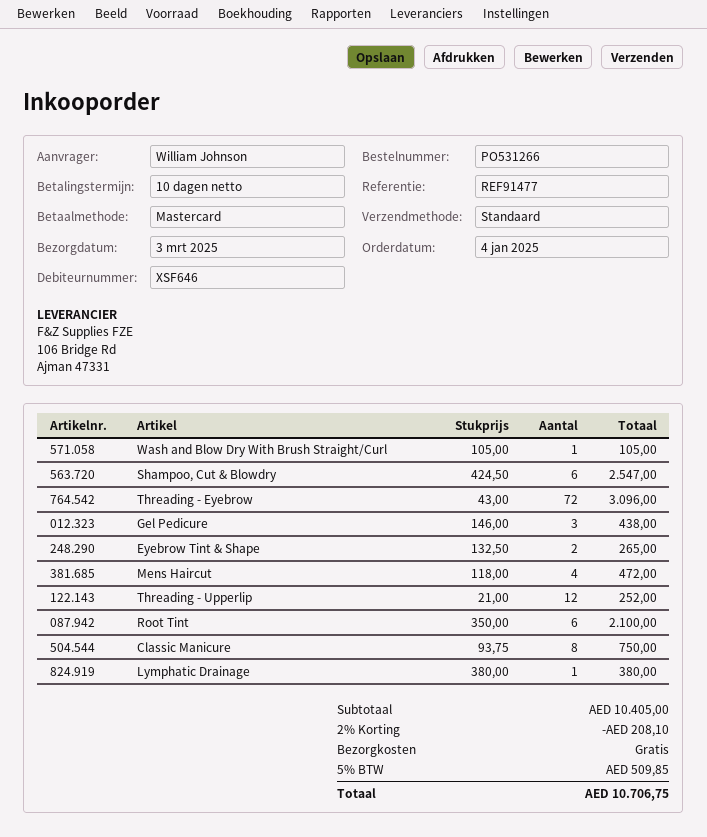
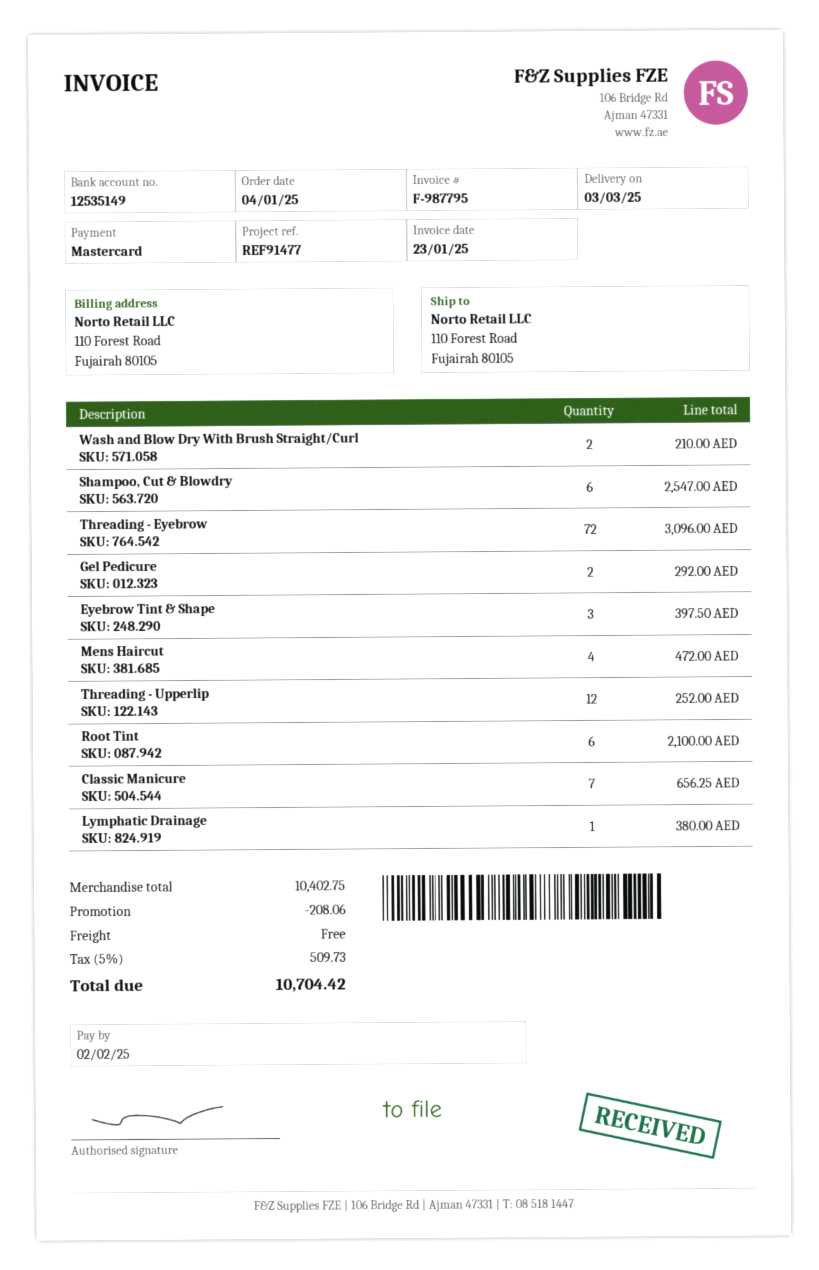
Wash and Blow Dry With Brush Straight/Curl: 1 for 105.00 -> 2 for 210.00
Gel Pedicure: 3 for 438.00 -> 2 for 292.00
Eyebrow Tint & Shape: 2 for 265.00 -> 3 for 397.50
Classic Manicure: 8 for 750.00 -> 7 for 656.25
subtotal: 10405.00 -> 10402.75
discount: 208.10 -> 208.06
tax: 5% = 509.85 -> 5% = 509.73
total: 10706.75 -> 10704.42

